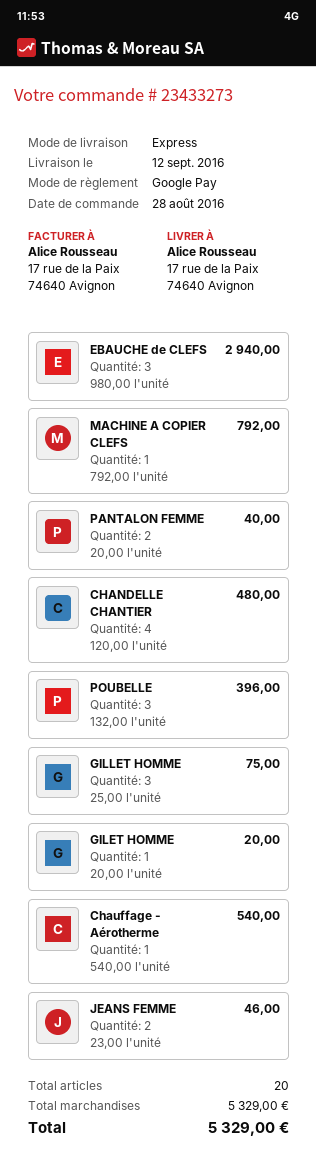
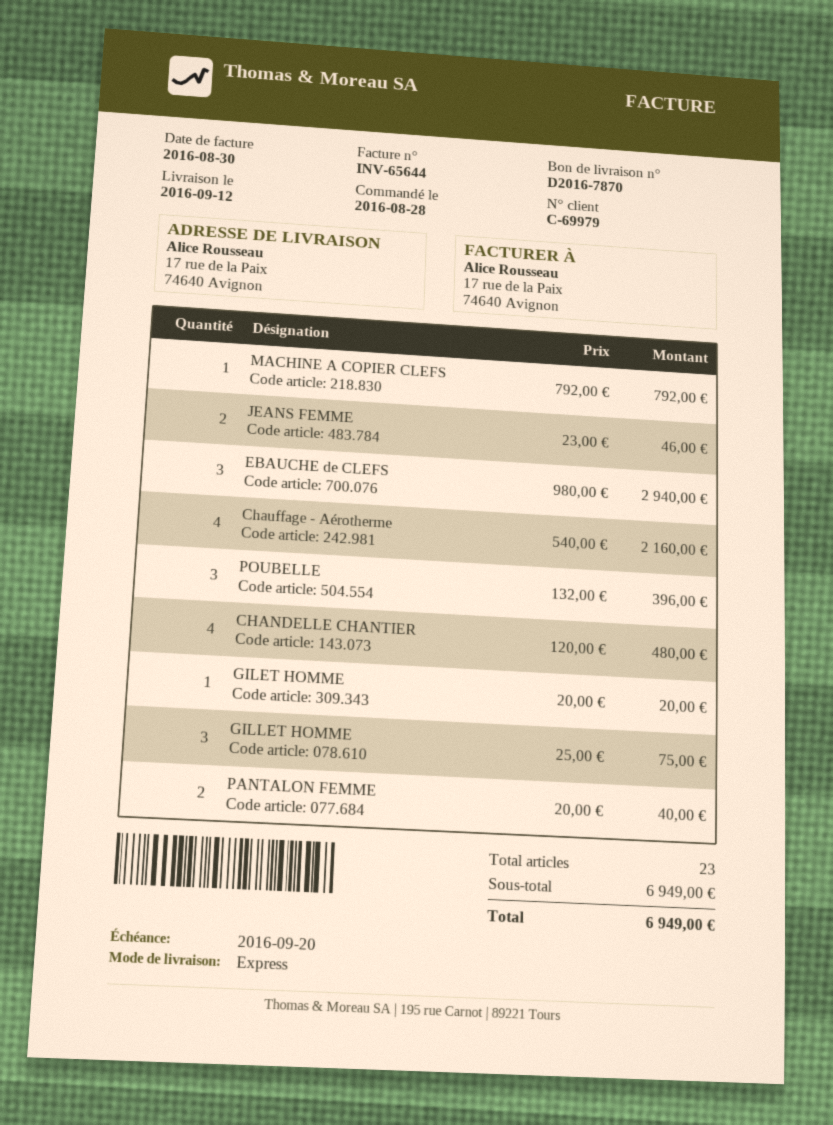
Chauffage - Aérotherme: 1 x 540.00 = 540.00 -> 4 x 540.00 = 2160.00
total quantity: 20 -> 23
subtotal: 5329.00 -> 6949.00
total: 5329.00 -> 6949.00

